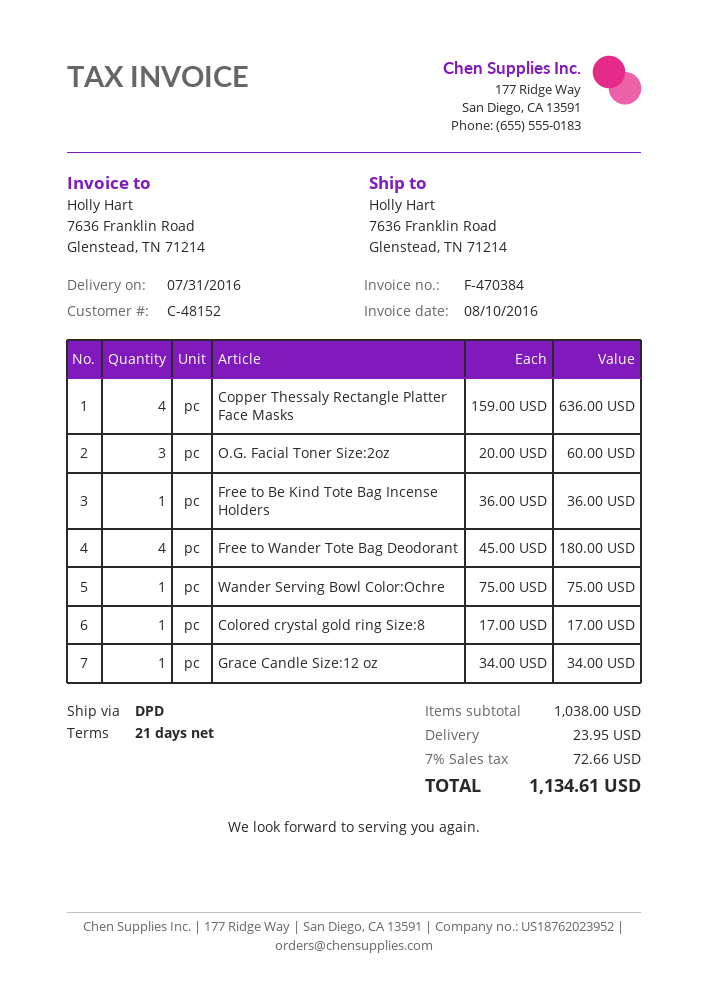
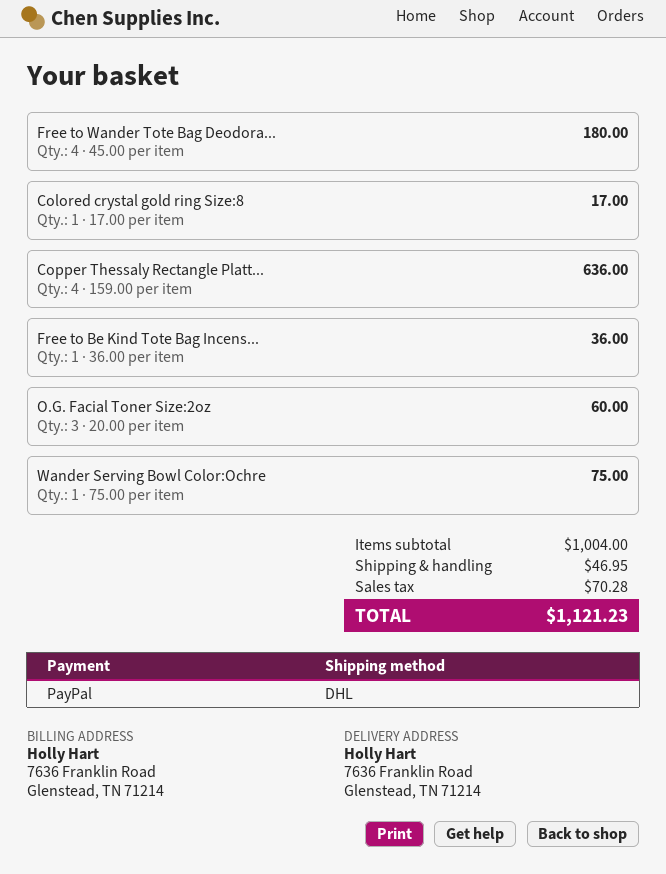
shipping method: DPD -> DHL
Grace Candle Size:12 oz: 1 x 34.00 = 34.00 -> none
subtotal: 1038.00 -> 1004.00
shipping: 23.95 -> 46.95
tax: 72.66 -> 70.28
total: 1134.61 -> 1121.23

